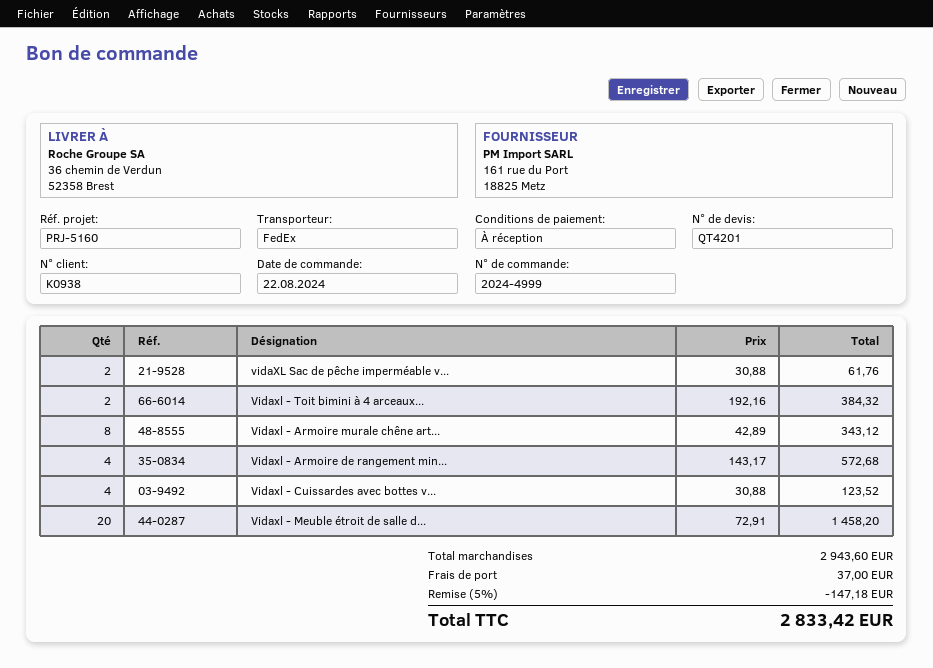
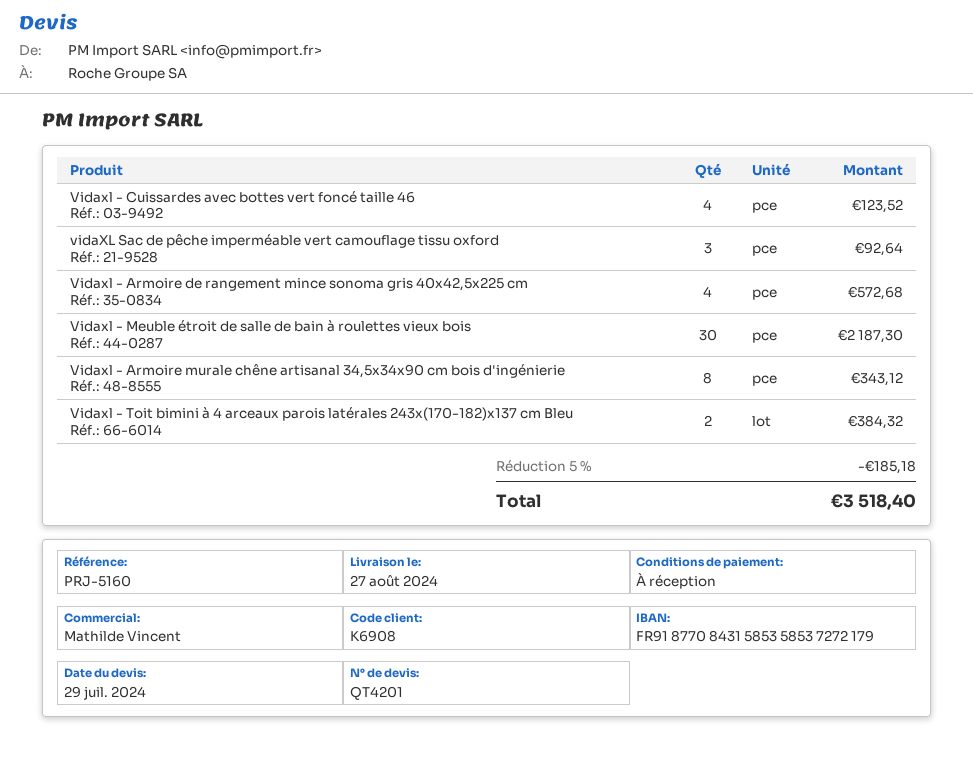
customer number: K0938 -> K6908
vidaXL Sac de pêche imperméable v...: 2 for 61.76 -> 3 for 92.64
Vidaxl - Meuble étroit de salle d...: 20 for 1458.20 -> 30 for 2187.30
discount: 5% = 147.18 -> 5% = 185.18
shipping: 37.00 -> none
total: 2833.42 -> 3518.40

